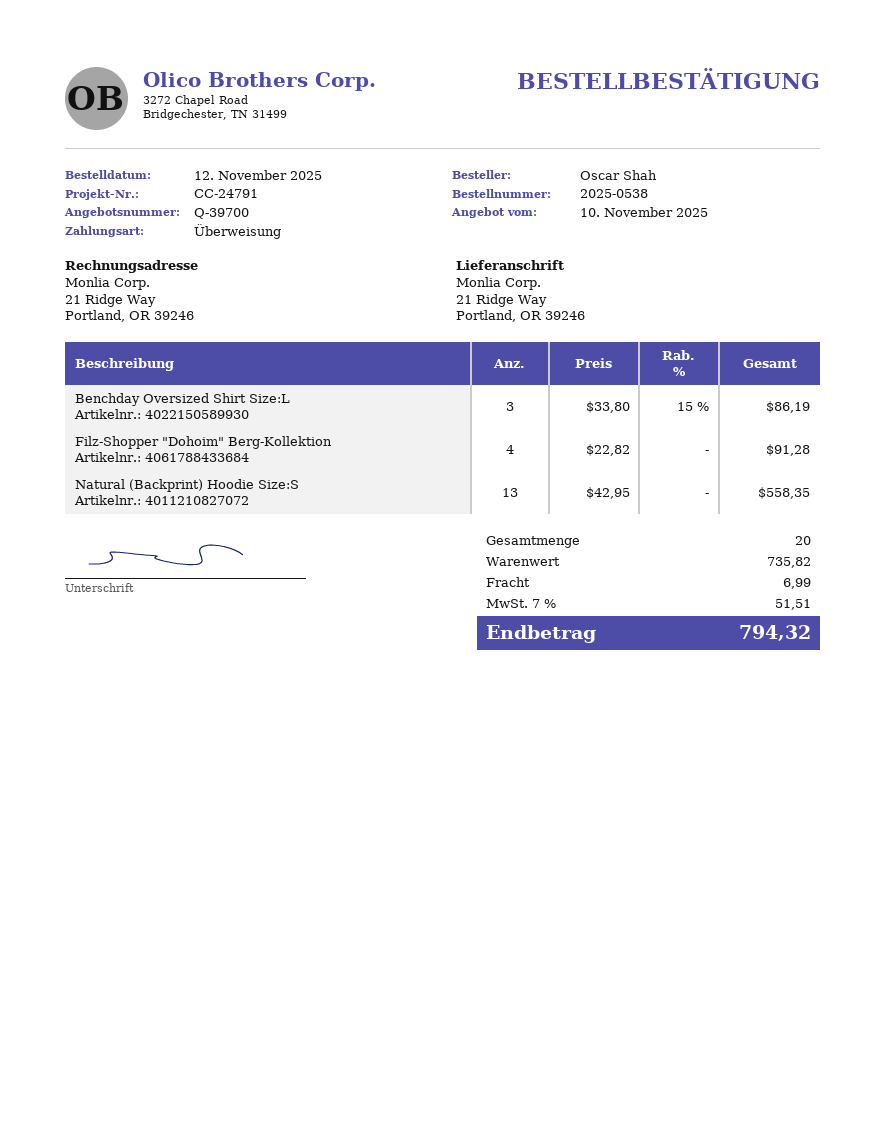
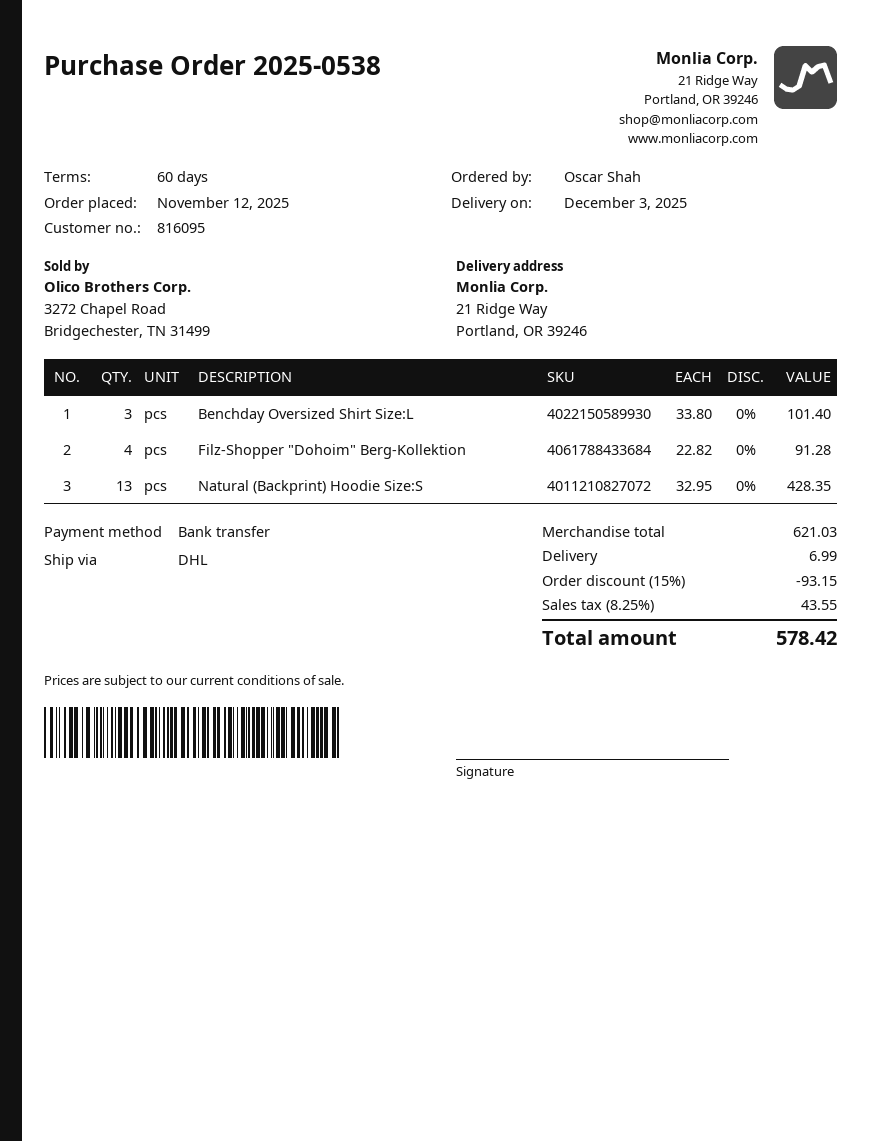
Benchday Oversized Shirt Size:L: 3 x 33.80 - 15% = 86.19 -> 3 x 33.80 = 101.40
Natural (Backprint) Hoodie Size:S: 13 x 42.95 = 558.35 -> 13 x 32.95 = 428.35
subtotal: 735.82 -> 621.03
discount: none -> 15% = 93.15
tax: 7% = 51.51 -> 8.25% = 43.55
total: 794.32 -> 578.42

